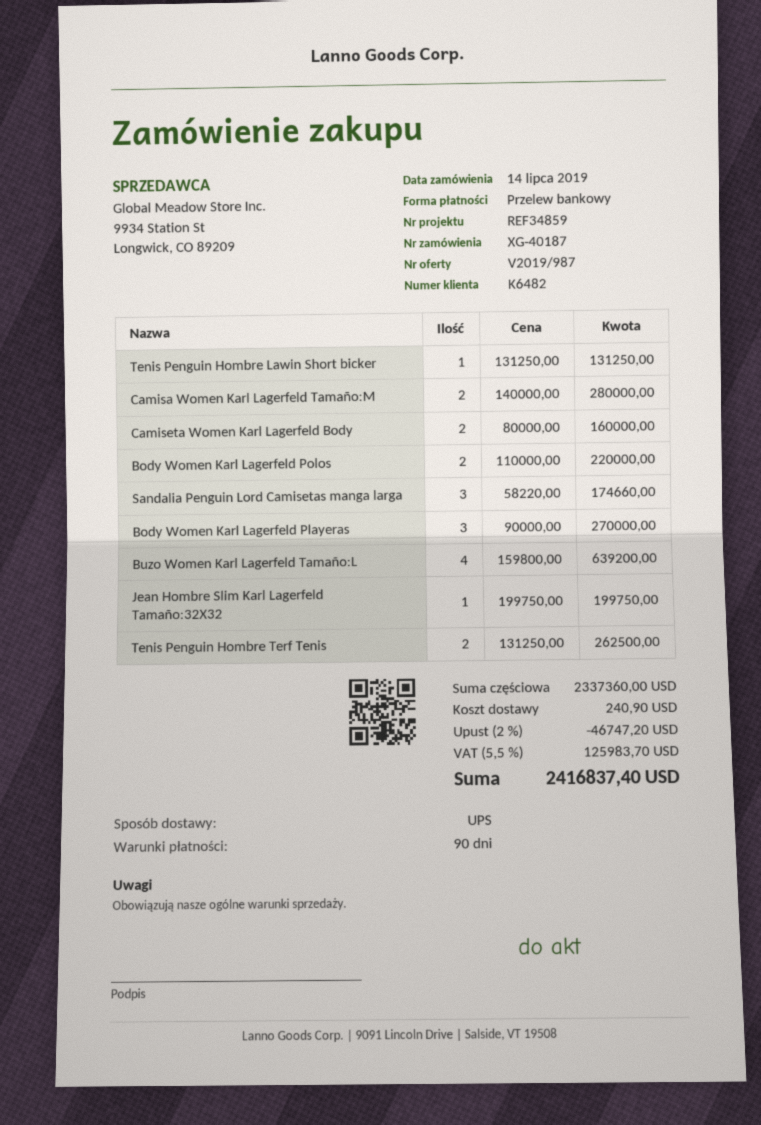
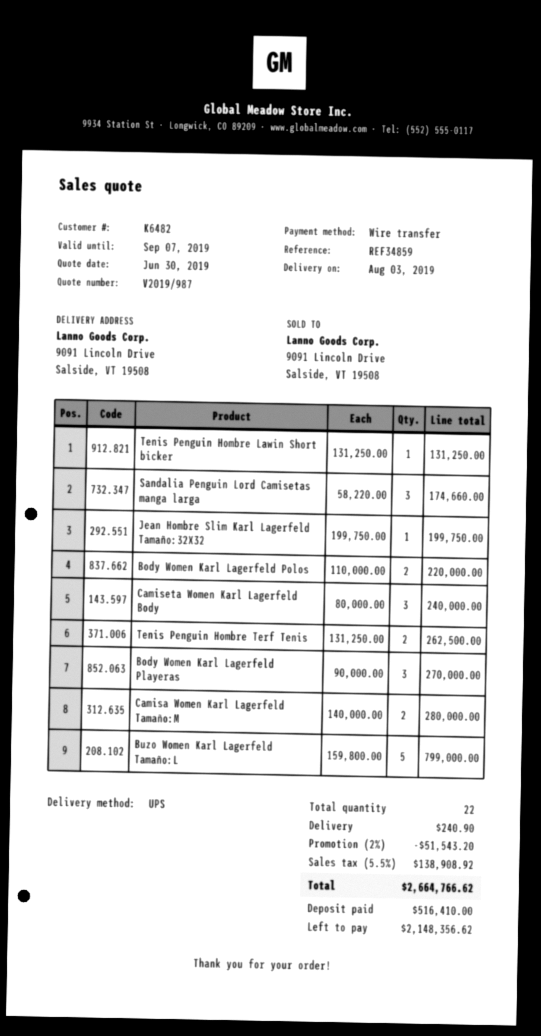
Camiseta Women Karl Lagerfeld Body: 2 x 80000.00 = 160000.00 -> 3 x 80000.00 = 240000.00
Buzo Women Karl Lagerfeld Tamaño:L: 4 x 159800.00 = 639200.00 -> 5 x 159800.00 = 799000.00
discount: 2% = 46747.20 -> 2% = 51543.20
tax: 5.5% = 125983.70 -> 5.5% = 138908.92
total: 2416837.40 -> 2664766.62

